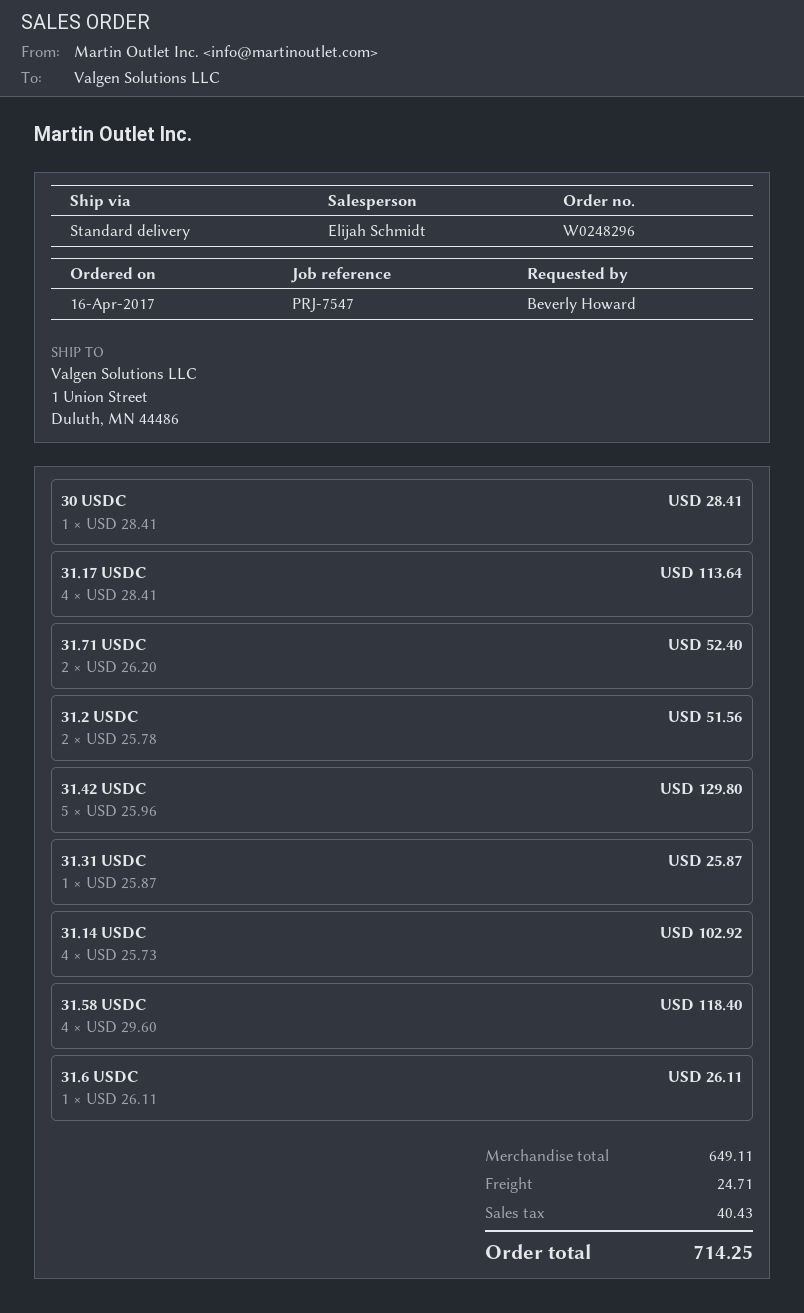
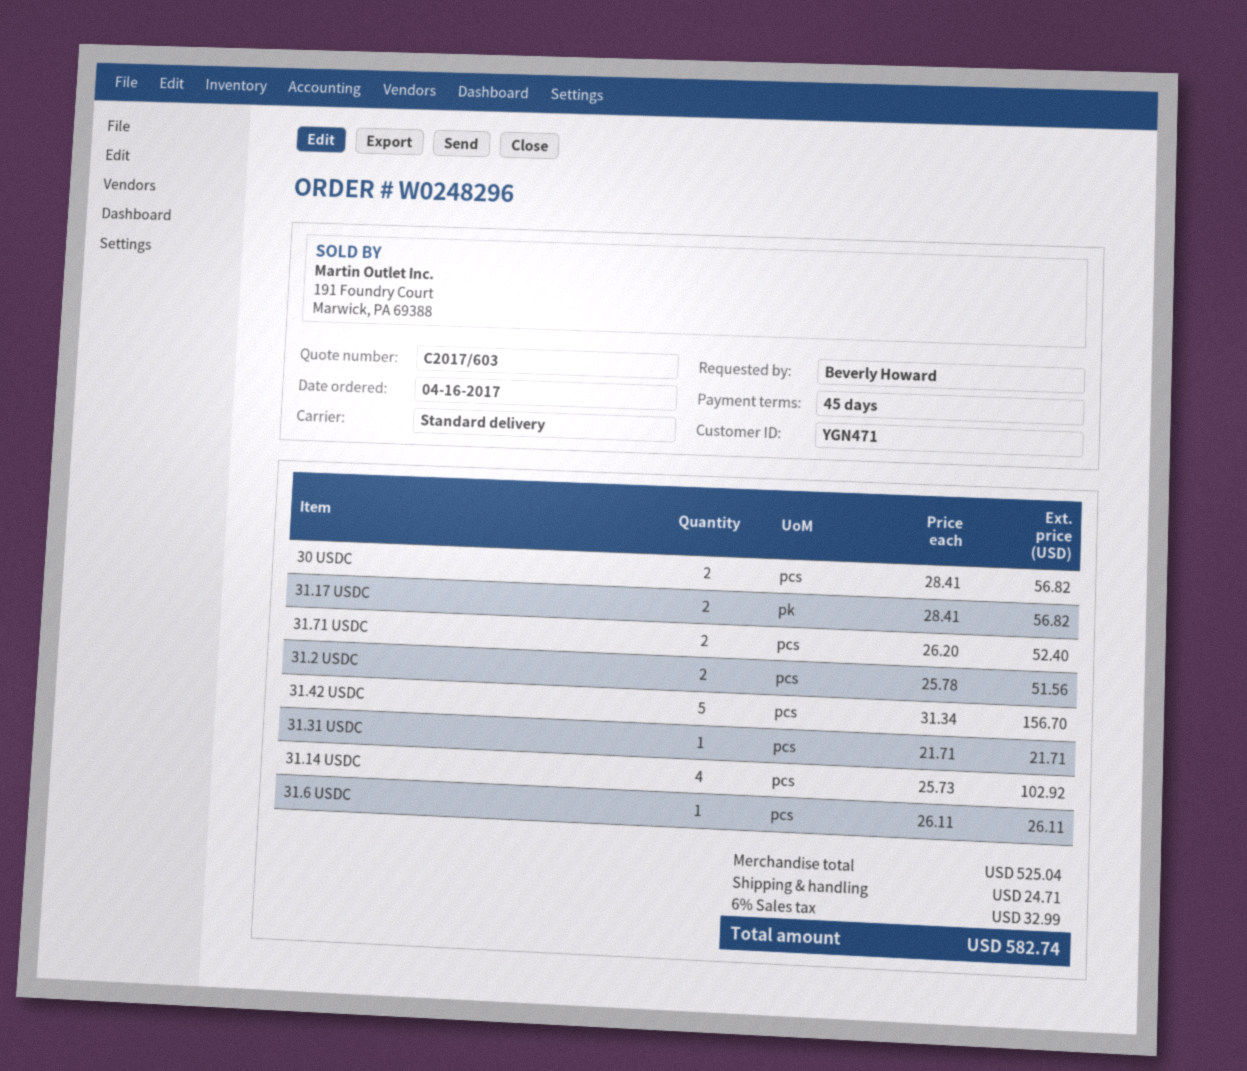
30 USDC: 1 x 28.41 = 28.41 -> 2 x 28.41 = 56.82
31.17 USDC: 4 x 28.41 = 113.64 -> 2 x 28.41 = 56.82
31.42 USDC: 5 x 25.96 = 129.80 -> 5 x 31.34 = 156.70
31.31 USDC: 1 x 25.87 = 25.87 -> 1 x 21.71 = 21.71
31.58 USDC: 4 x 29.60 = 118.40 -> none
subtotal: 649.11 -> 525.04
tax: 40.43 -> 32.99
total: 714.25 -> 582.74

